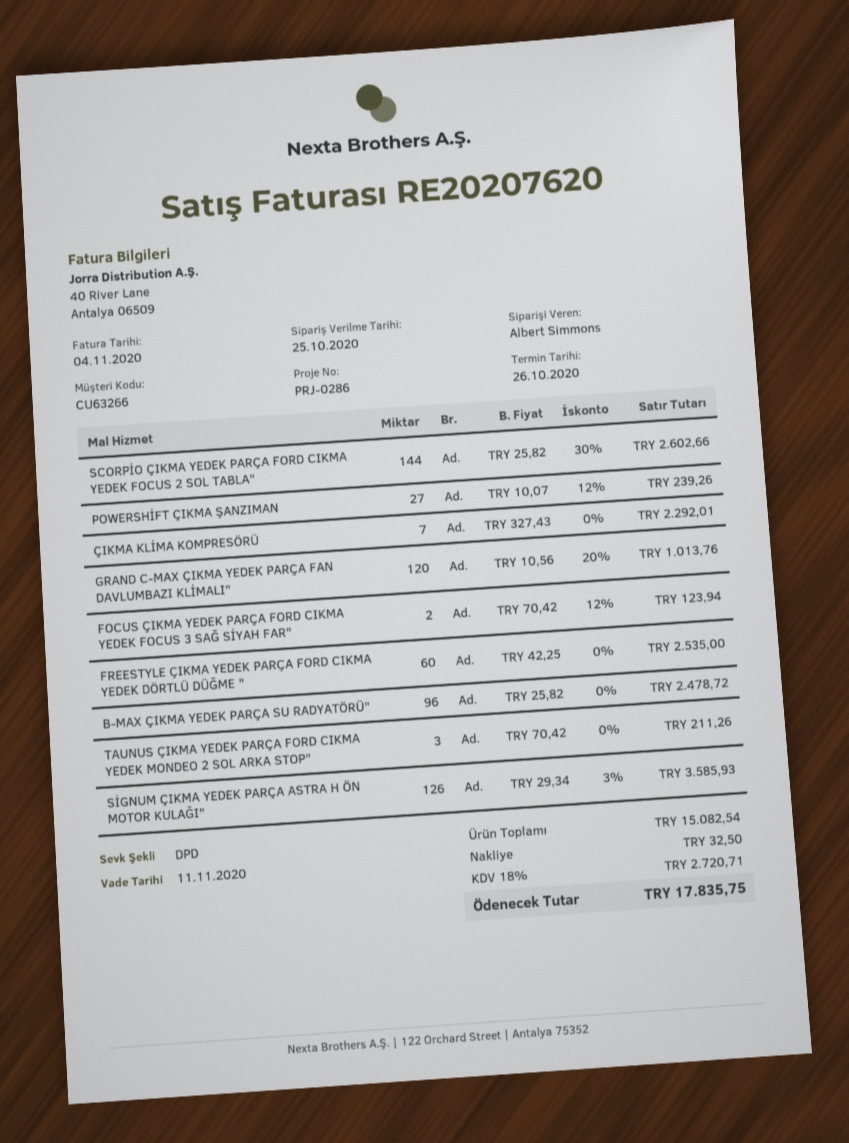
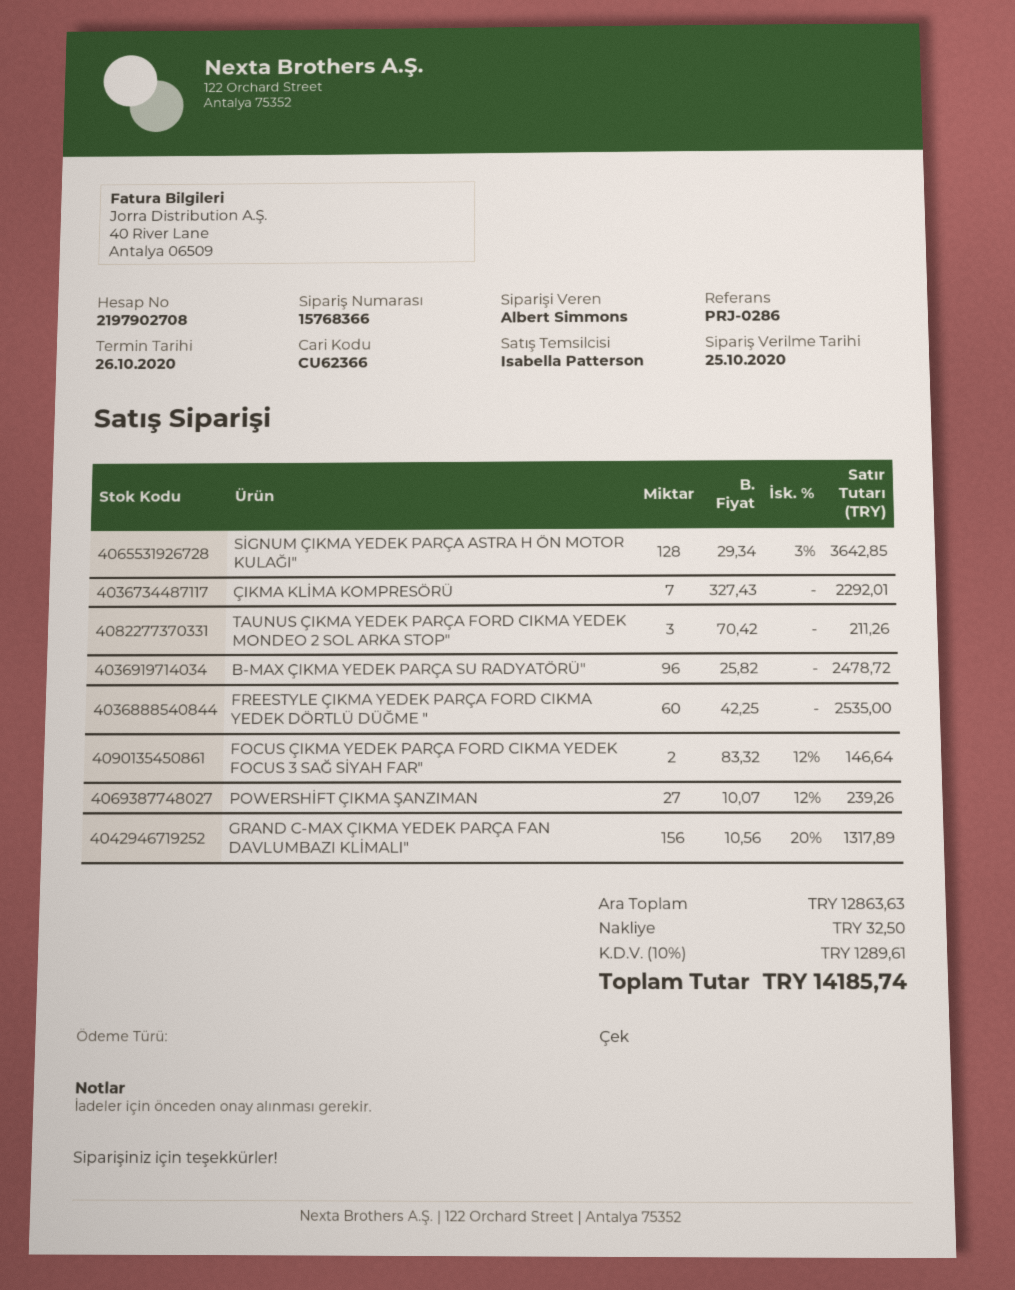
customer number: CU63266 -> CU62366
SCORPİO ÇIKMA YEDEK PARÇA FORD CIKMA YEDEK FOCUS 2 SOL TABLA": 144 x 25.82 - 30% = 2602.66 -> none
GRAND C-MAX ÇIKMA YEDEK PARÇA FAN DAVLUMBAZI KLİMALI": 120 x 10.56 - 20% = 1013.76 -> 156 x 10.56 - 20% = 1317.89
FOCUS ÇIKMA YEDEK PARÇA FORD CIKMA YEDEK FOCUS 3 SAĞ SİYAH FAR": 2 x 70.42 - 12% = 123.94 -> 2 x 83.32 - 12% = 146.64
SİGNUM ÇIKMA YEDEK PARÇA ASTRA H ÖN MOTOR KULAĞI": 126 x 29.34 - 3% = 3585.93 -> 128 x 29.34 - 3% = 3642.85
subtotal: 15082.54 -> 12863.63
tax: 18% = 2720.71 -> 10% = 1289.61
total: 17835.75 -> 14185.74

